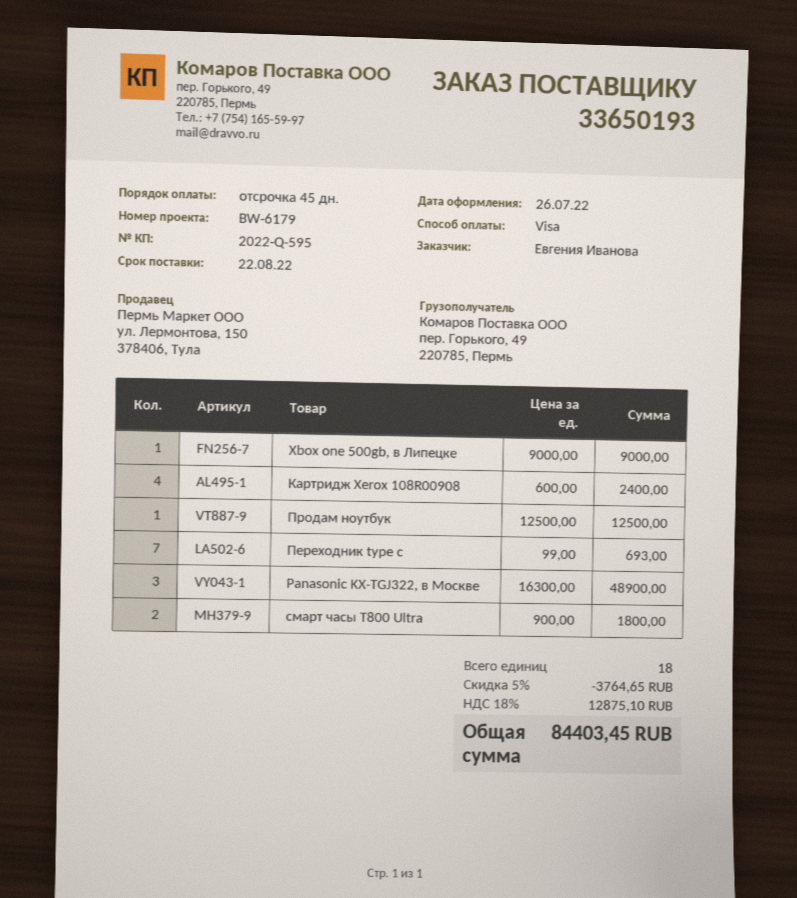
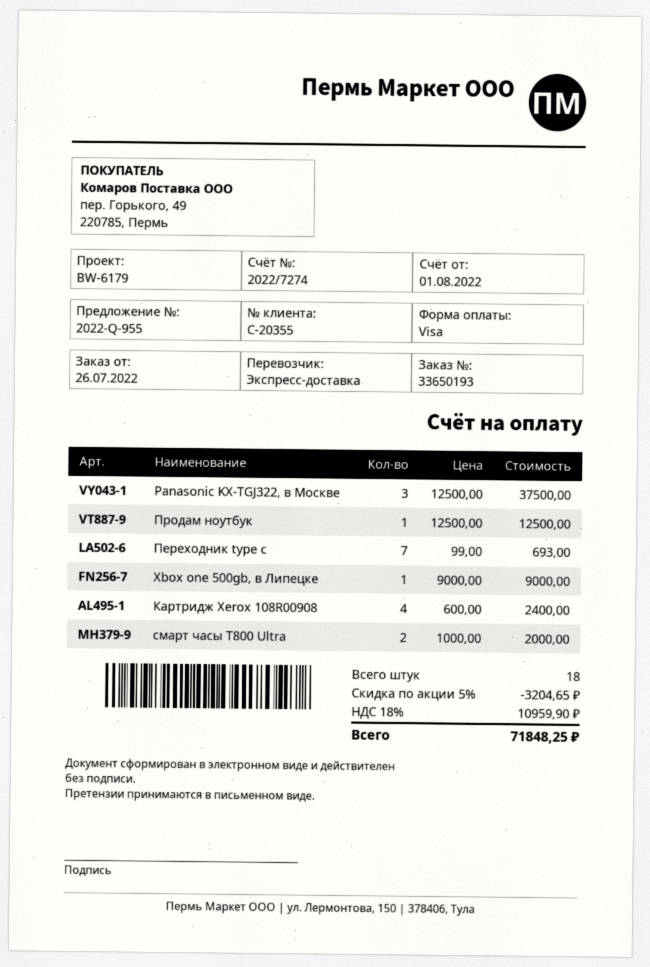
quote number: 2022-Q-595 -> 2022-Q-955
Panasonic KX-TGJ322, в Москве: 3 x 16300.00 = 48900.00 -> 3 x 12500.00 = 37500.00
смарт часы Т800 Ultra: 2 x 900.00 = 1800.00 -> 2 x 1000.00 = 2000.00
discount: 5% = 3764.65 -> 5% = 3204.65
tax: 18% = 12875.10 -> 18% = 10959.90
total: 84403.45 -> 71848.25

